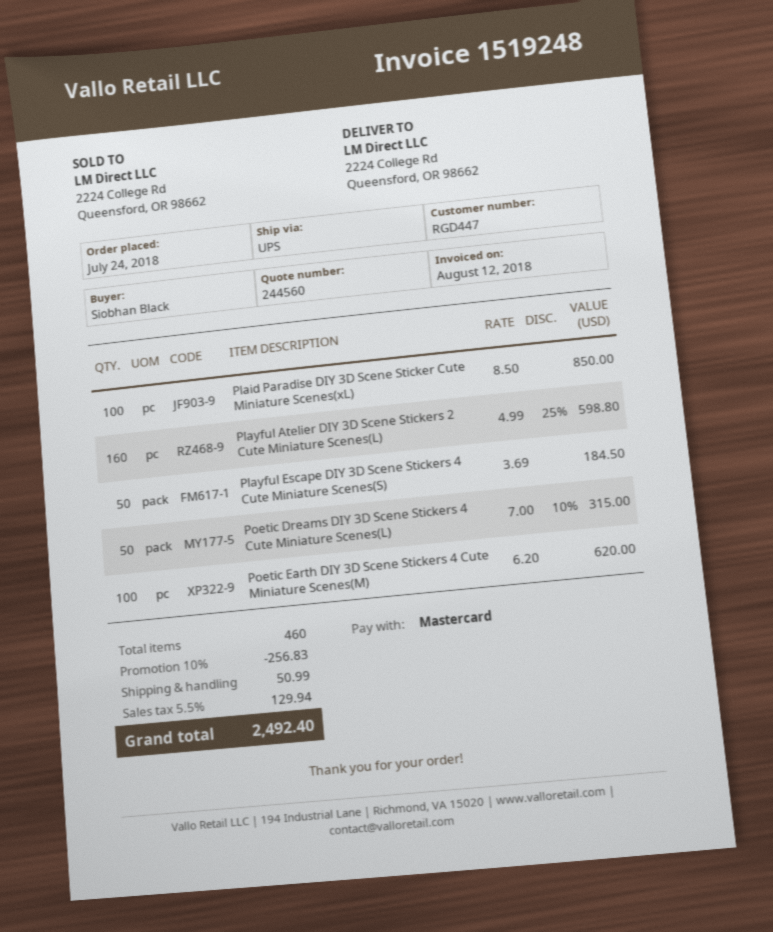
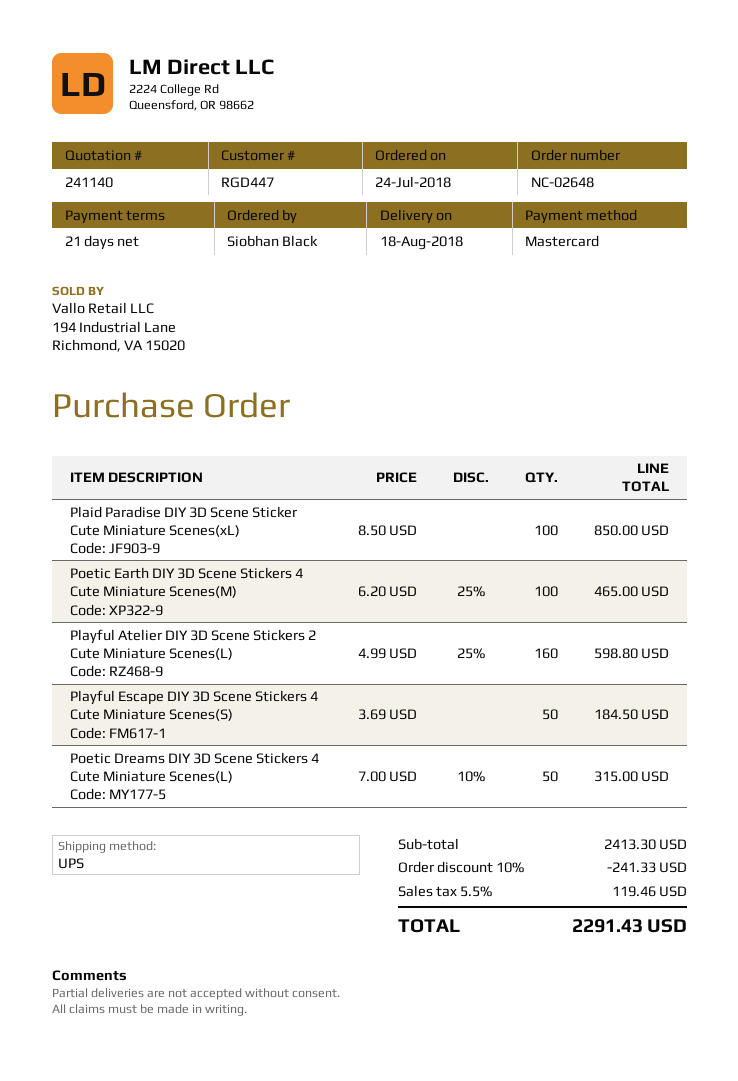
quote number: 244560 -> 241140
Poetic Earth DIY 3D Scene Stickers 4 Cute Miniature Scenes(M): 100 x 6.20 = 620.00 -> 100 x 6.20 - 25% = 465.00
discount: 10% = 256.83 -> 10% = 241.33
shipping: 50.99 -> none
tax: 5.5% = 129.94 -> 5.5% = 119.46
total: 2492.40 -> 2291.43

